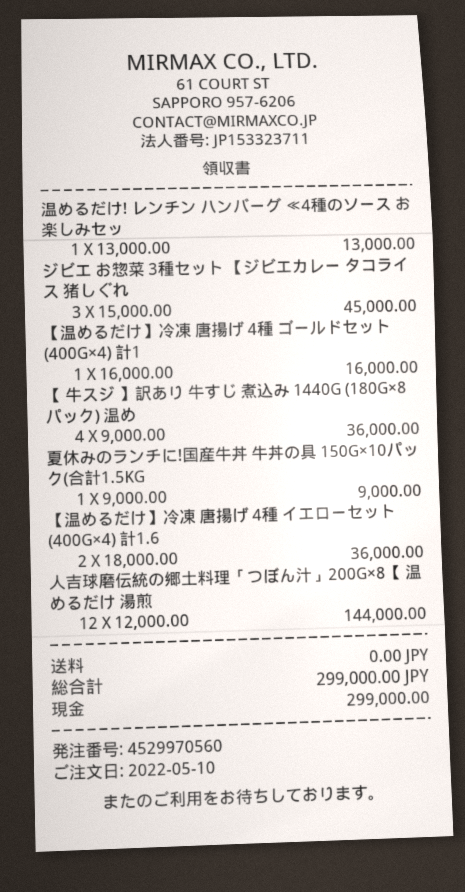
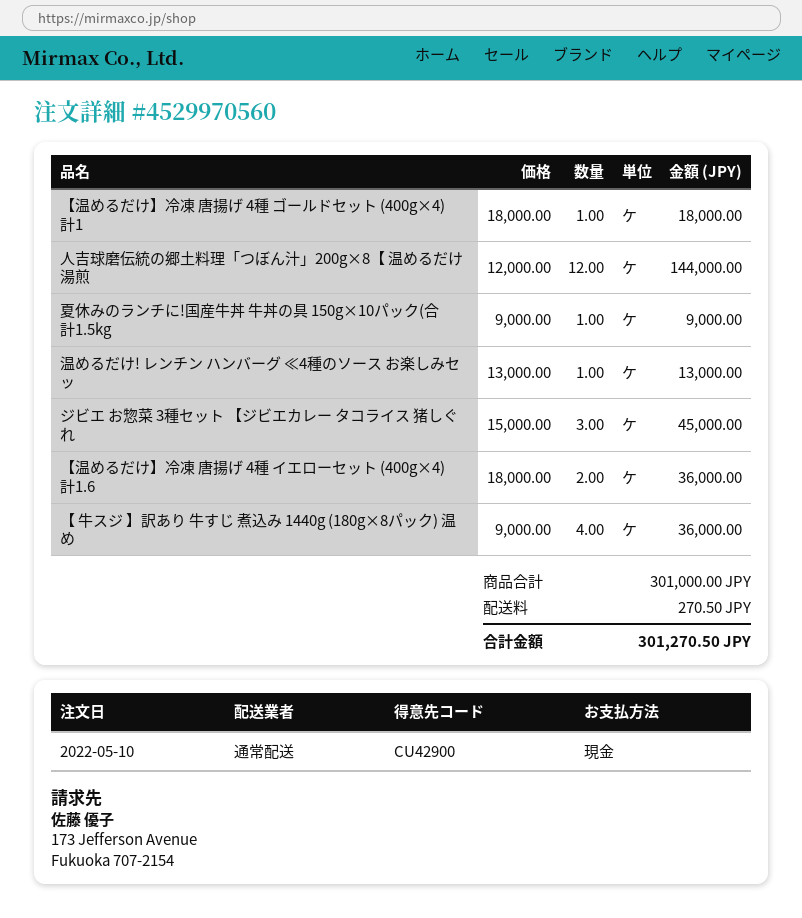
【温めるだけ】冷凍 唐揚げ 4種 ゴールドセット (400G×4) 計1: 1 x 16000.00 = 16000.00 -> 1 x 18000.00 = 18000.00
shipping: 0.00 -> 270.50
total: 299000.00 -> 301270.50

